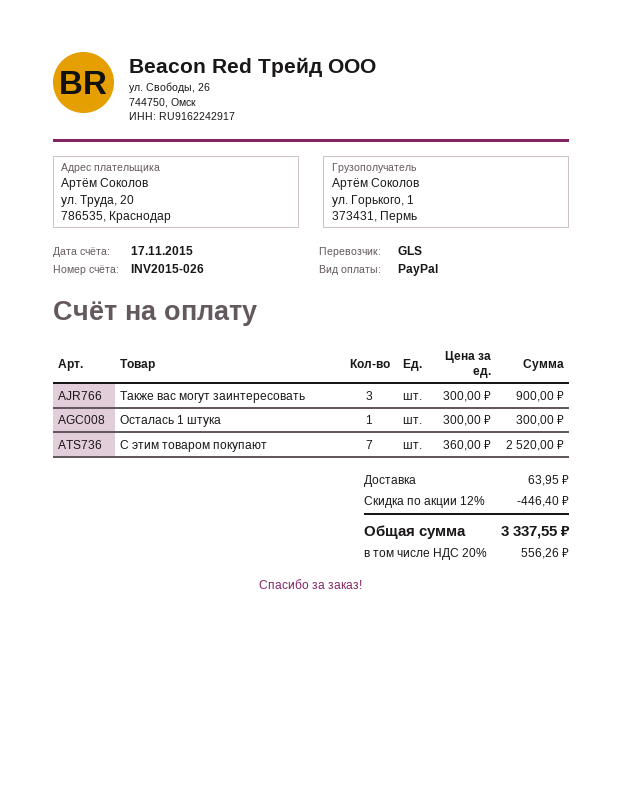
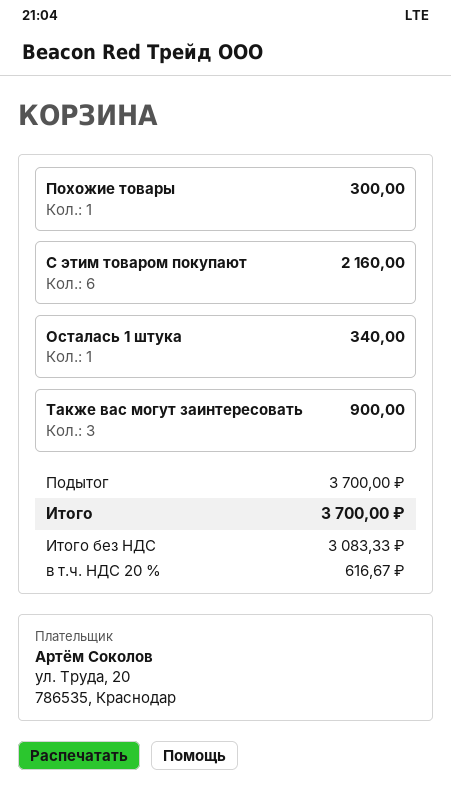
Осталась 1 штука: 1 for 300.00 -> 1 for 340.00
С этим товаром покупают: 7 for 2520.00 -> 6 for 2160.00
Похожие товары: none -> 1 for 300.00
discount: 12% = 446.40 -> none
shipping: 63.95 -> none
tax: 20% = 556.26 -> 20% = 616.67
total: 3337.55 -> 3700.00

